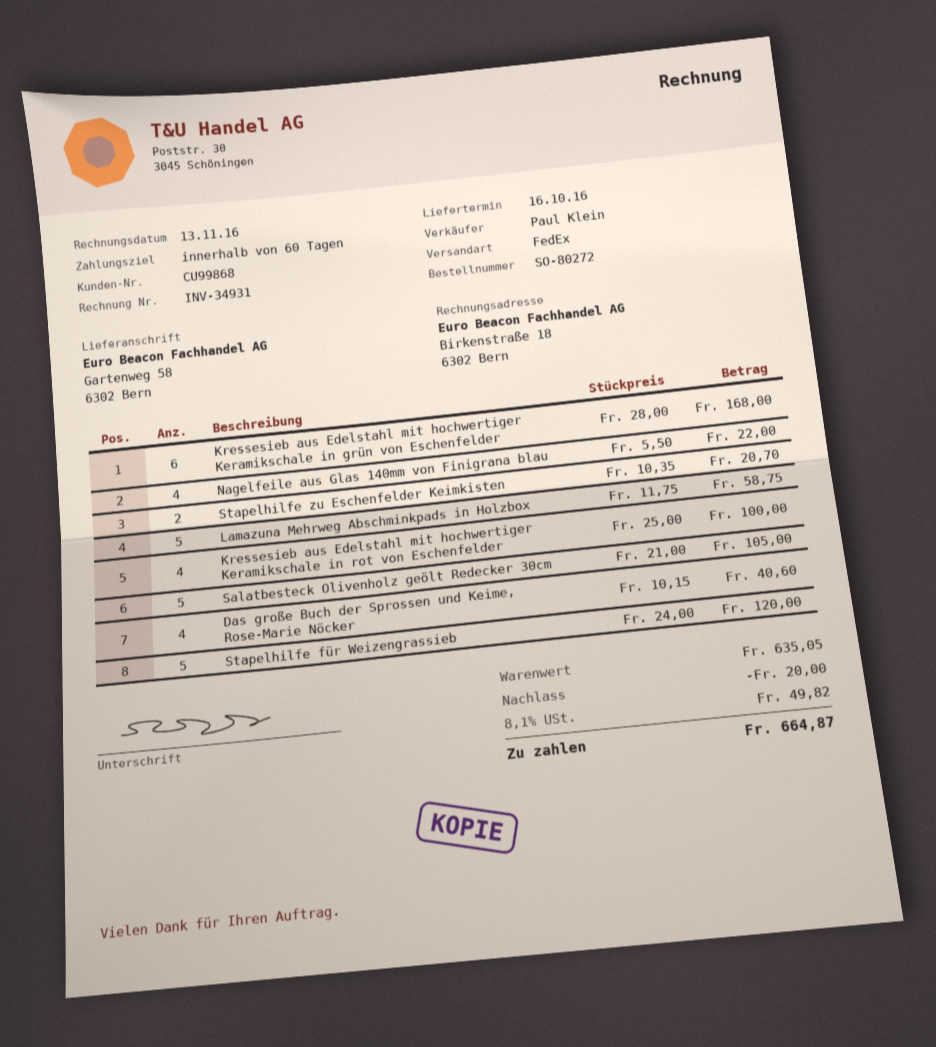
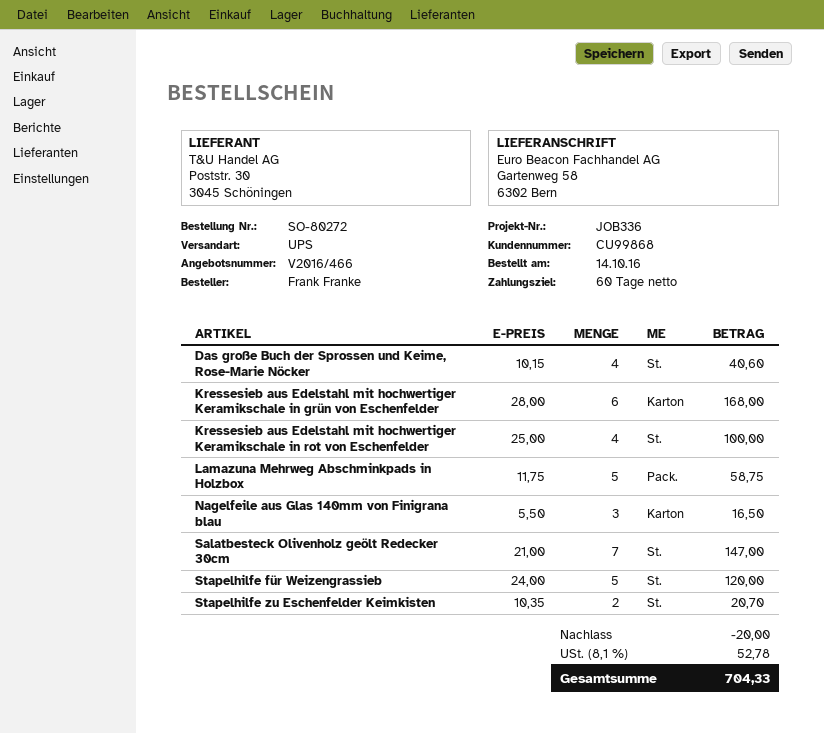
shipping method: FedEx -> UPS
Nagelfeile aus Glas 140mm von Finigrana blau: 4 x 5.50 = 22.00 -> 3 x 5.50 = 16.50
Salatbesteck Olivenholz geölt Redecker 30cm: 5 x 21.00 = 105.00 -> 7 x 21.00 = 147.00
tax: 8.1% = 49.82 -> 8.1% = 52.78
total: 664.87 -> 704.33

